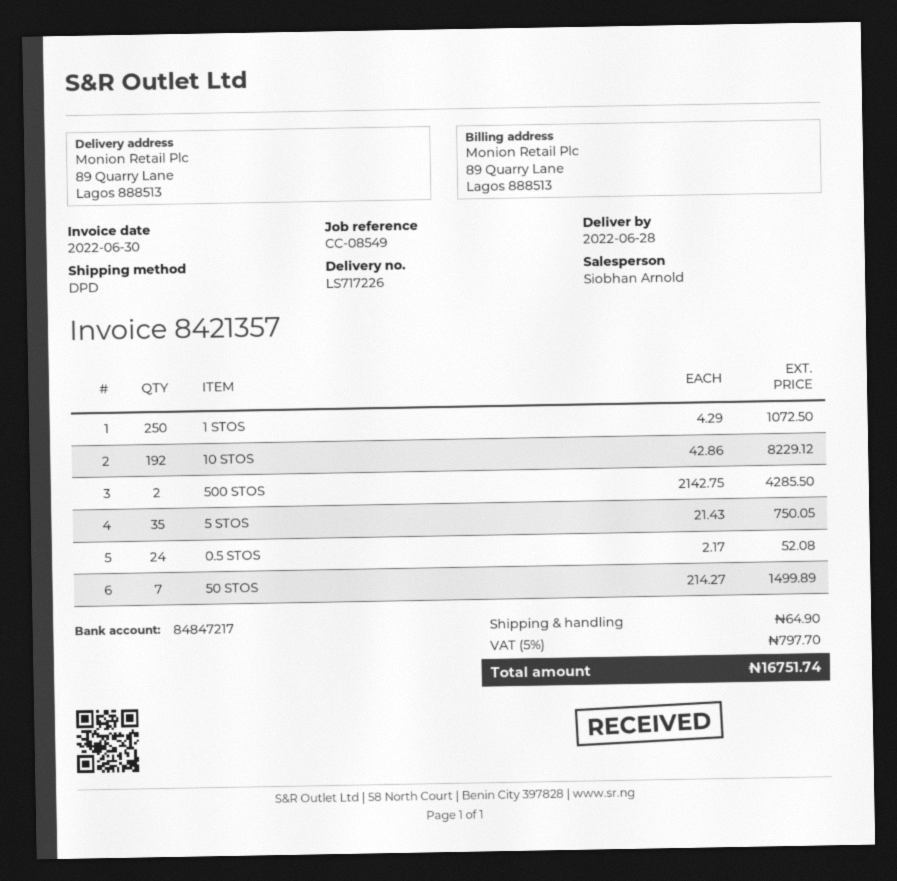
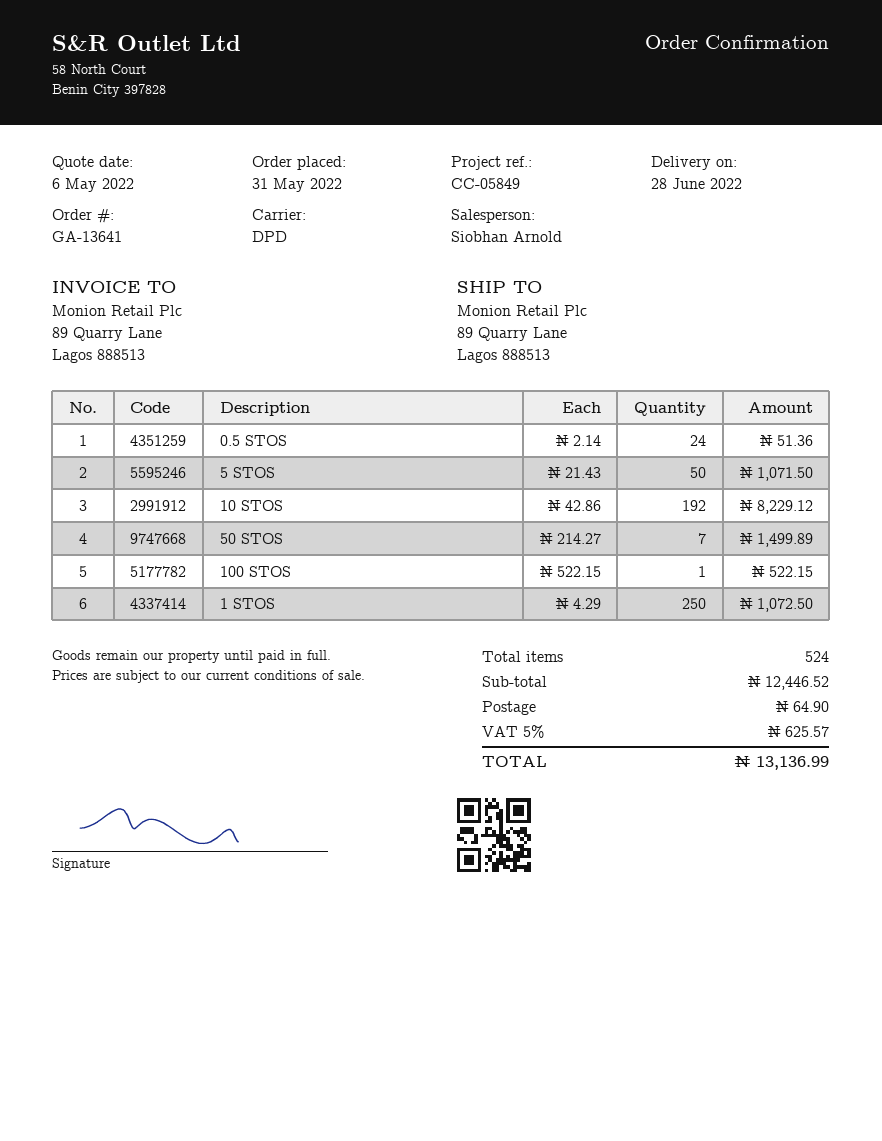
reference: CC-08549 -> CC-05849
500 STOS: 2 x 2142.75 = 4285.50 -> none
5 STOS: 35 x 21.43 = 750.05 -> 50 x 21.43 = 1071.50
0.5 STOS: 24 x 2.17 = 52.08 -> 24 x 2.14 = 51.36
100 STOS: none -> 1 x 522.15 = 522.15
tax: 5% = 797.70 -> 5% = 625.57
total: 16751.74 -> 13136.99

